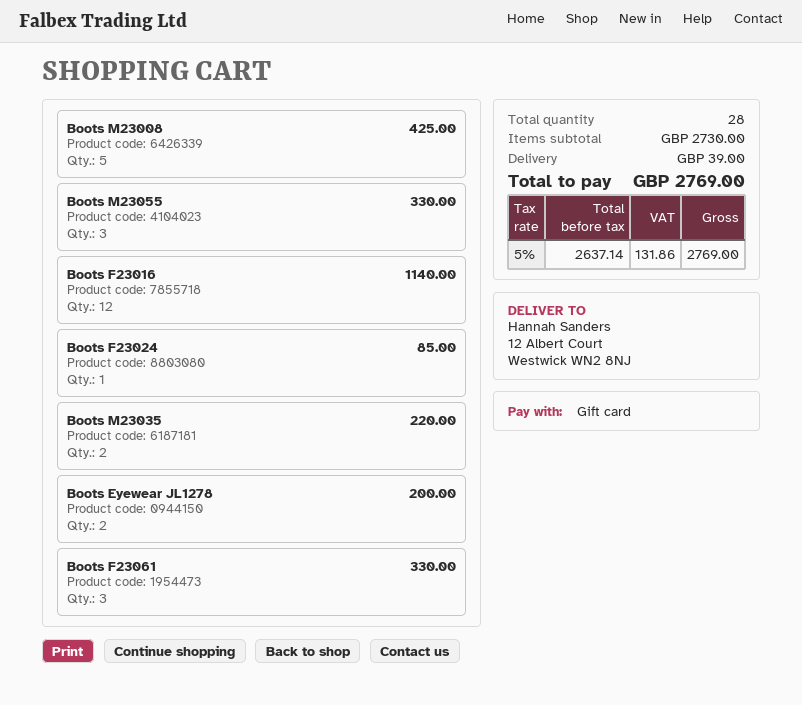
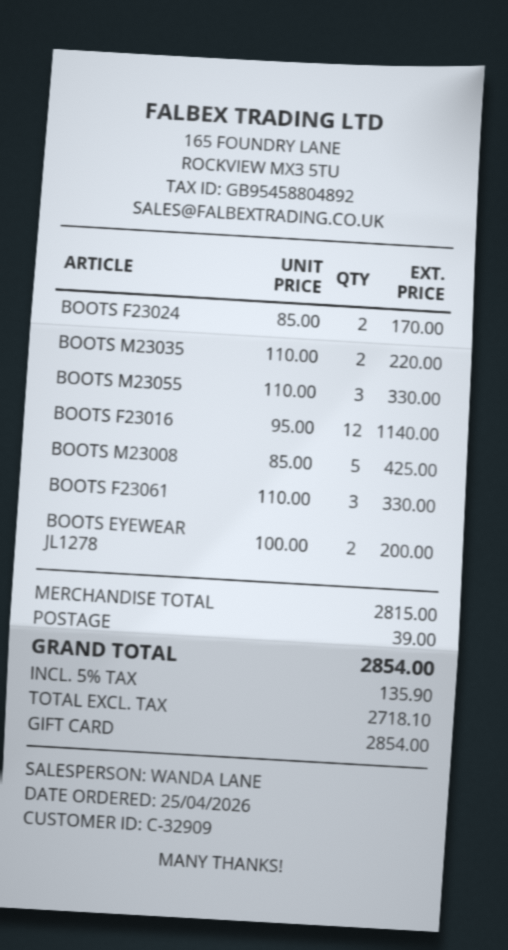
Boots F23024: 1 for 85.00 -> 2 for 170.00
subtotal: 2730.00 -> 2815.00
net: 2637.14 -> 2718.10
tax: 5% = 131.86 -> 5% = 135.90
total: 2769.00 -> 2854.00

